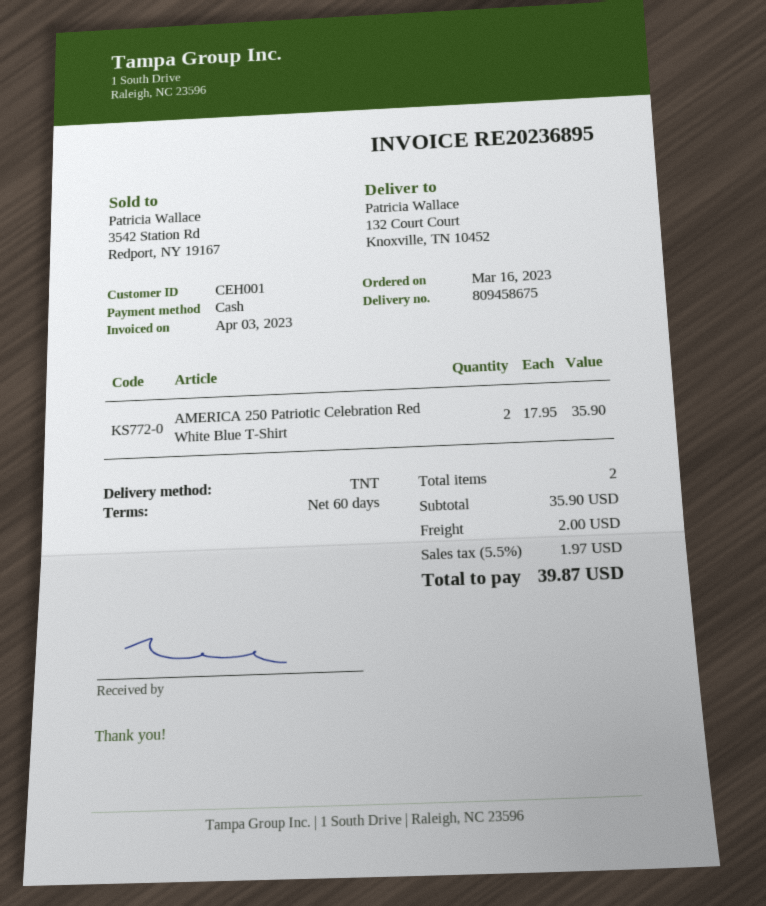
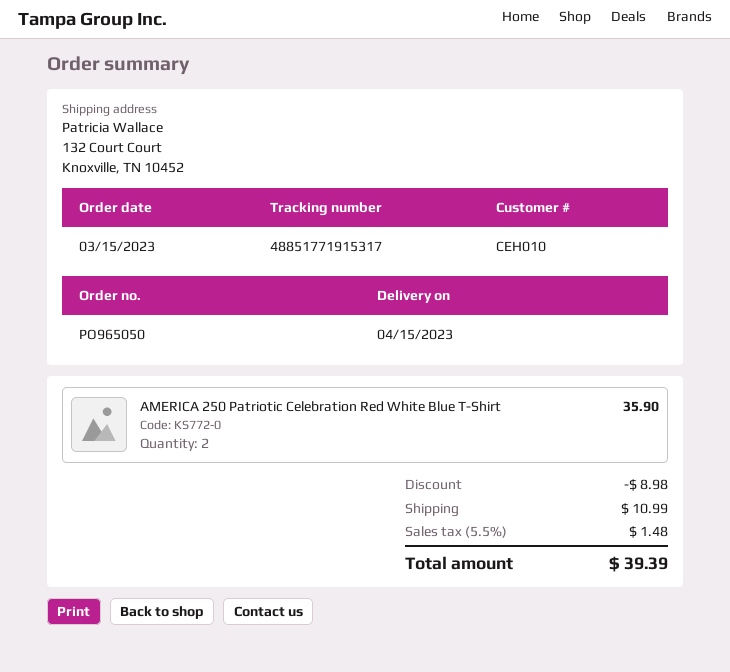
order date: 2023-03-16 -> 2023-03-15
customer number: CEH001 -> CEH010
discount: none -> 8.98
shipping: 2.00 -> 10.99
tax: 5.5% = 1.97 -> 5.5% = 1.48
total: 39.87 -> 39.39

